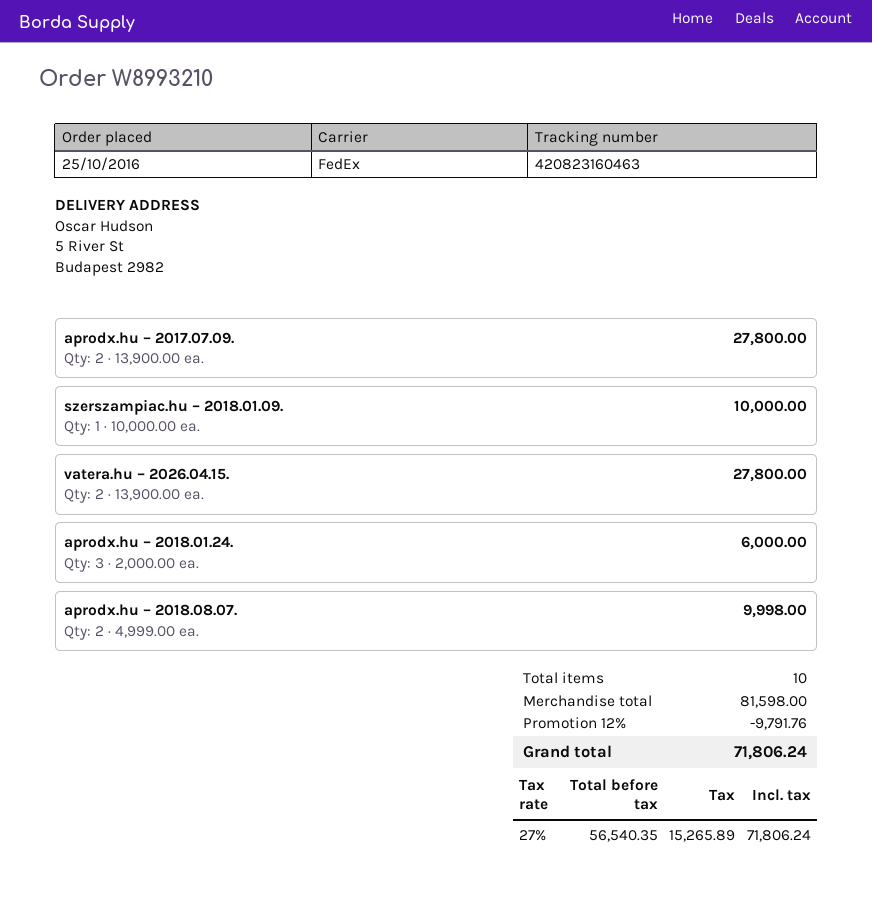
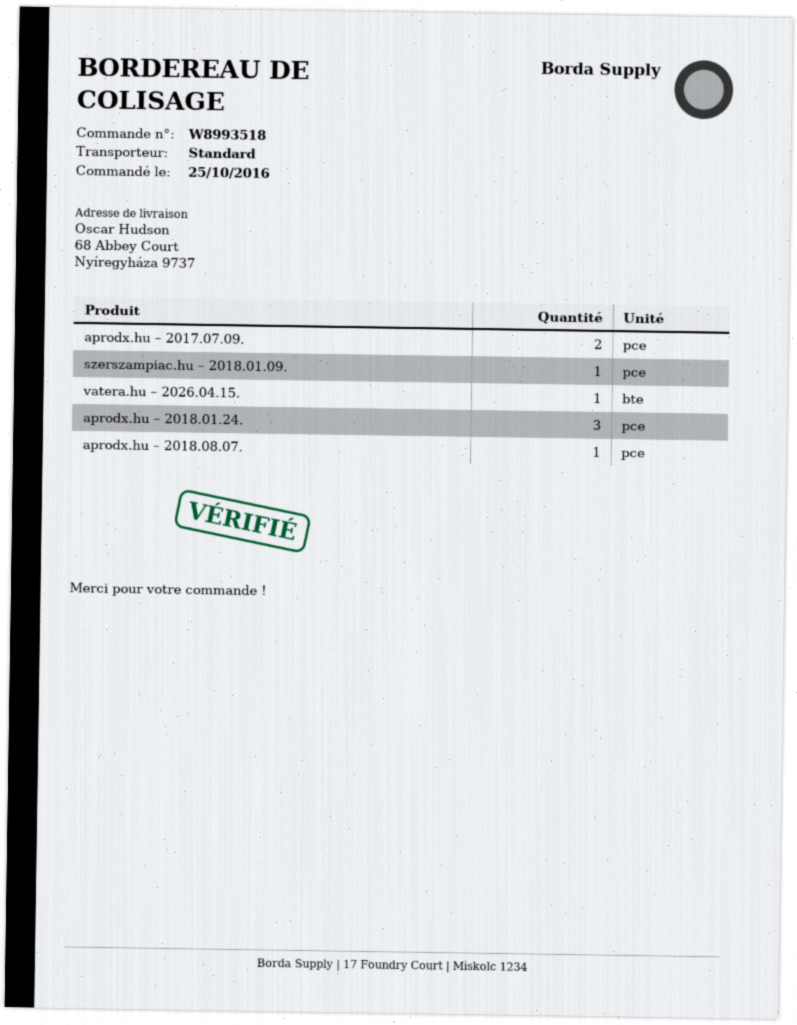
order number: W8993210 -> W8993518
shipping method: FedEx -> standard
ship to: 5 River St, Budapest 2982 -> 68 Abbey Court, Nyíregyháza 9737
vatera.hu – 2026.04.15.: 2 -> 1
aprodx.hu – 2018.08.07.: 2 -> 1

